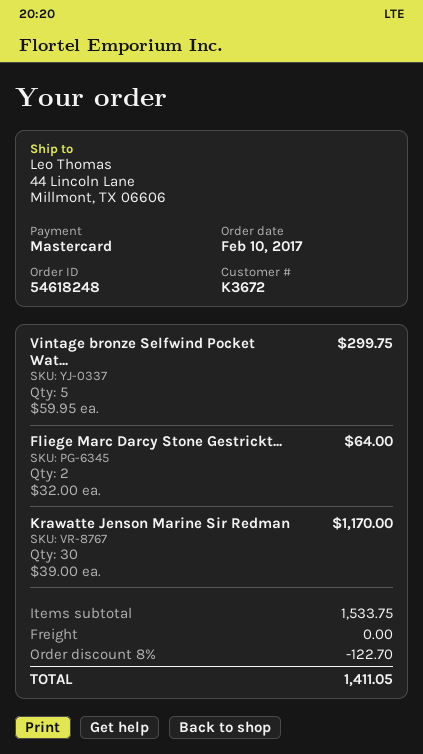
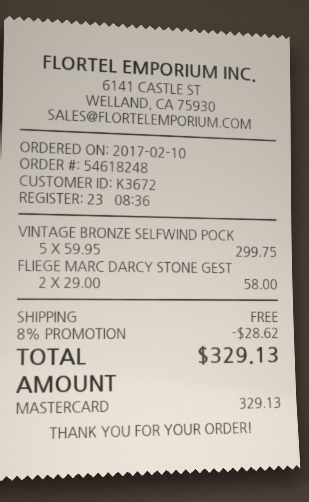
Fliege Marc Darcy Stone Gestrickt...: 2 x 32.00 = 64.00 -> 2 x 29.00 = 58.00
Krawatte Jenson Marine Sir Redman: 30 x 39.00 = 1170.00 -> none
discount: 8% = 122.70 -> 8% = 28.62
total: 1411.05 -> 329.13

